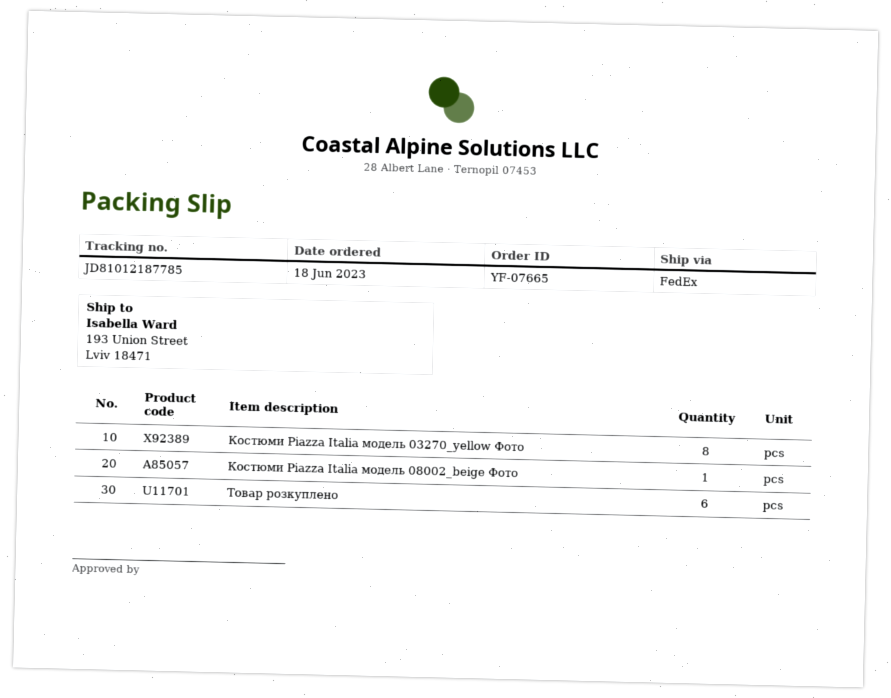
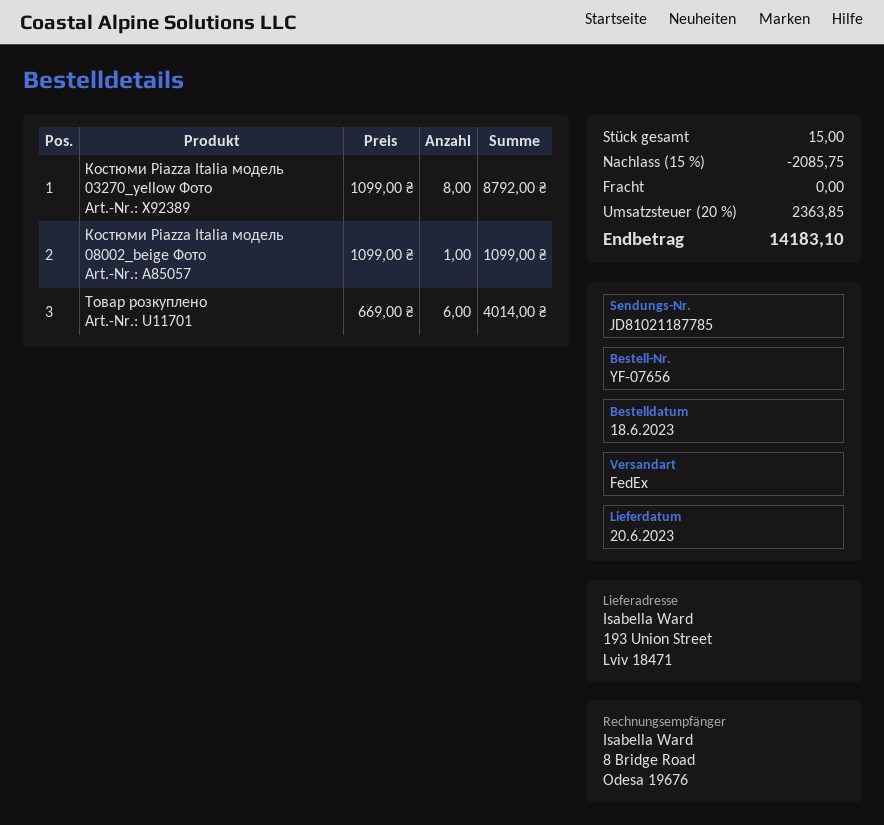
order number: YF-07665 -> YF-07656
tracking number: JD81012187785 -> JD81021187785

